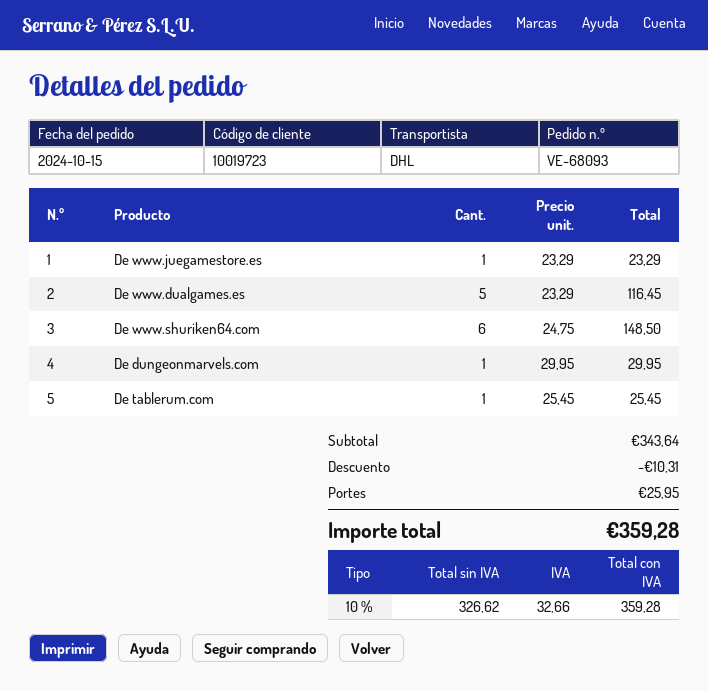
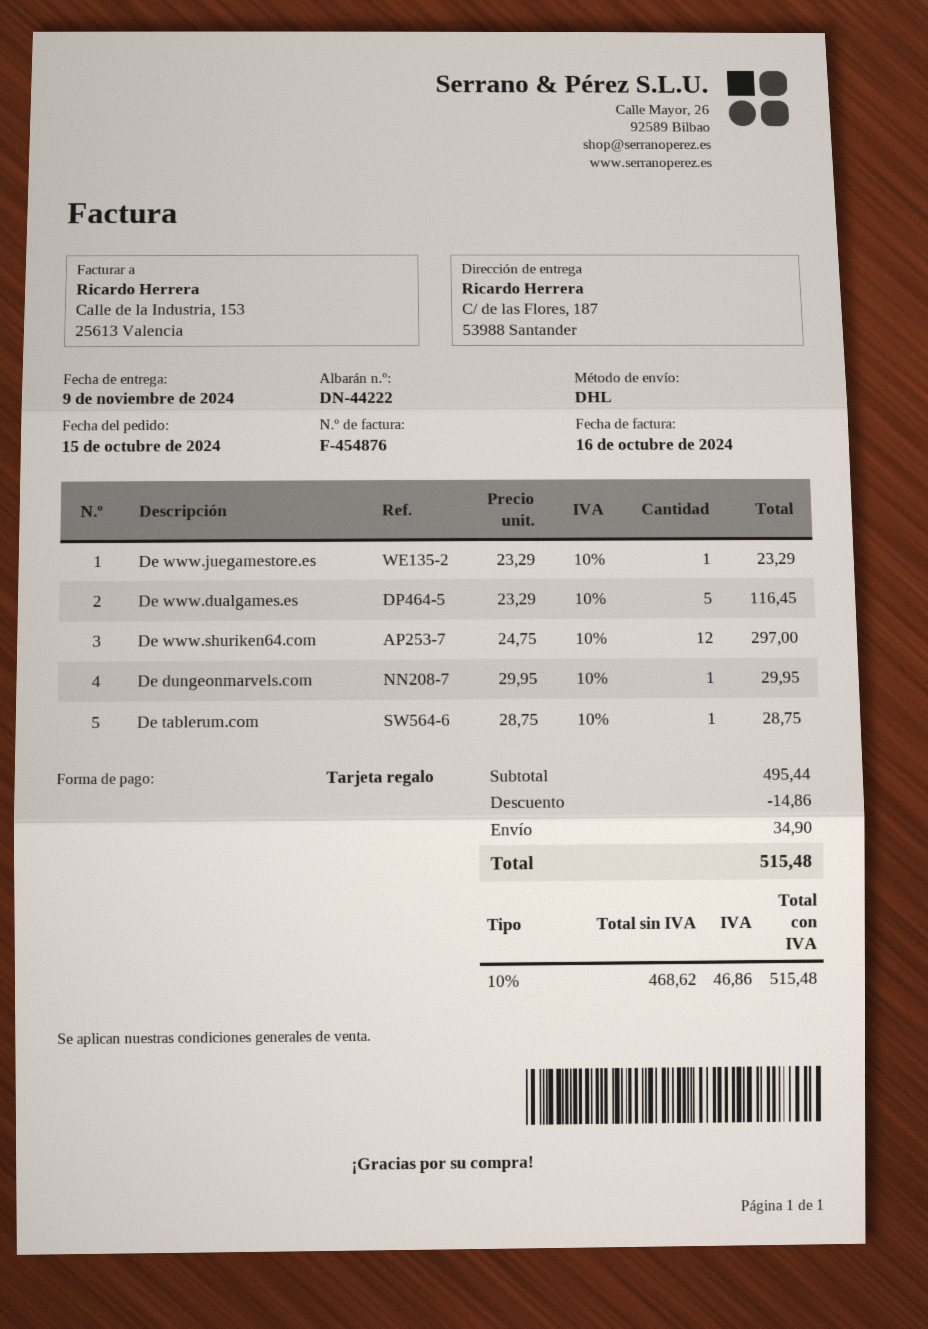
De www.shuriken64.com: 6 x 24.75 = 148.50 -> 12 x 24.75 = 297.00
De tablerum.com: 1 x 25.45 = 25.45 -> 1 x 28.75 = 28.75
subtotal: 343.64 -> 495.44
discount: 10.31 -> 14.86
shipping: 25.95 -> 34.90
net: 326.62 -> 468.62
tax: 10% = 32.66 -> 10% = 46.86
total: 359.28 -> 515.48

